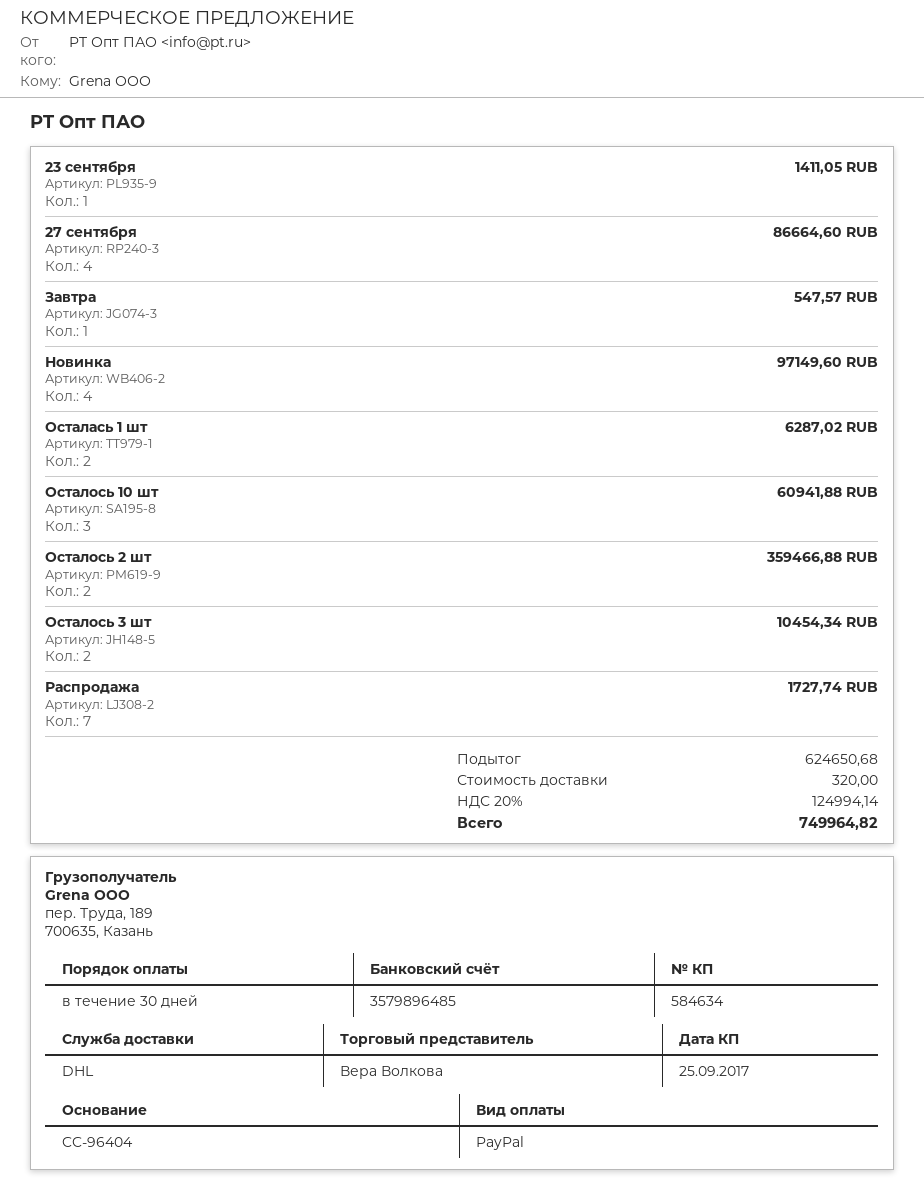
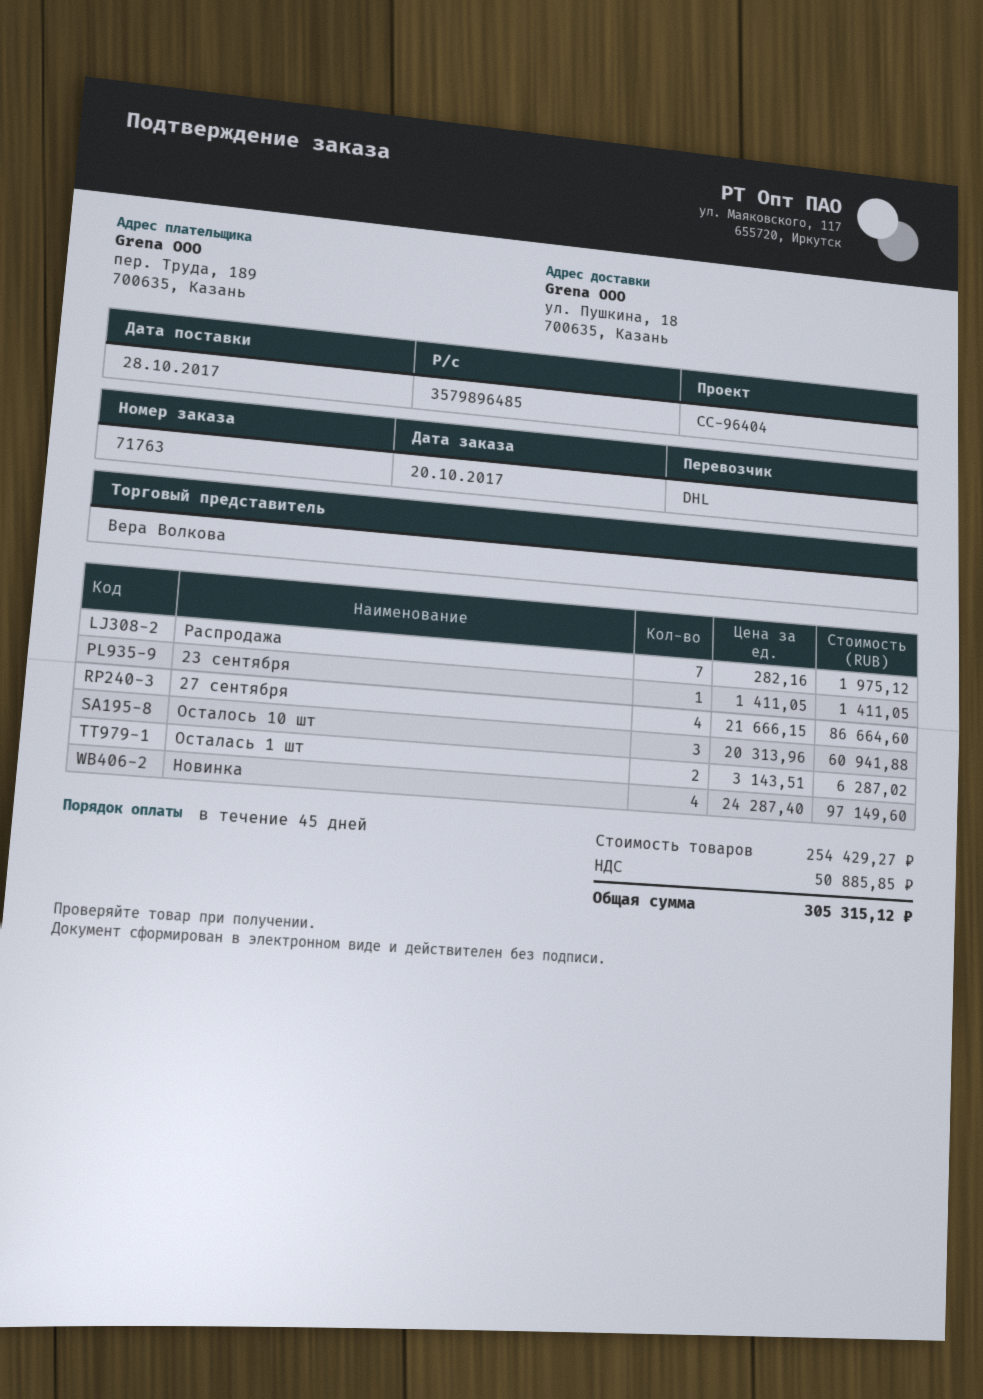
payment terms: 30 days -> 45 days
ship to: пер. Труда, 189, 700635, Казань -> ул. Пушкина, 18, 700635, Казань
Завтра: 1 for 547.57 -> none
Осталось 2 шт: 2 for 359466.88 -> none
Осталось 3 шт: 2 for 10454.34 -> none
Распродажа: 7 for 1727.74 -> 7 for 1975.12
subtotal: 624650.68 -> 254429.27
shipping: 320.00 -> none
tax: 124994.14 -> 50885.85
total: 749964.82 -> 305315.12

